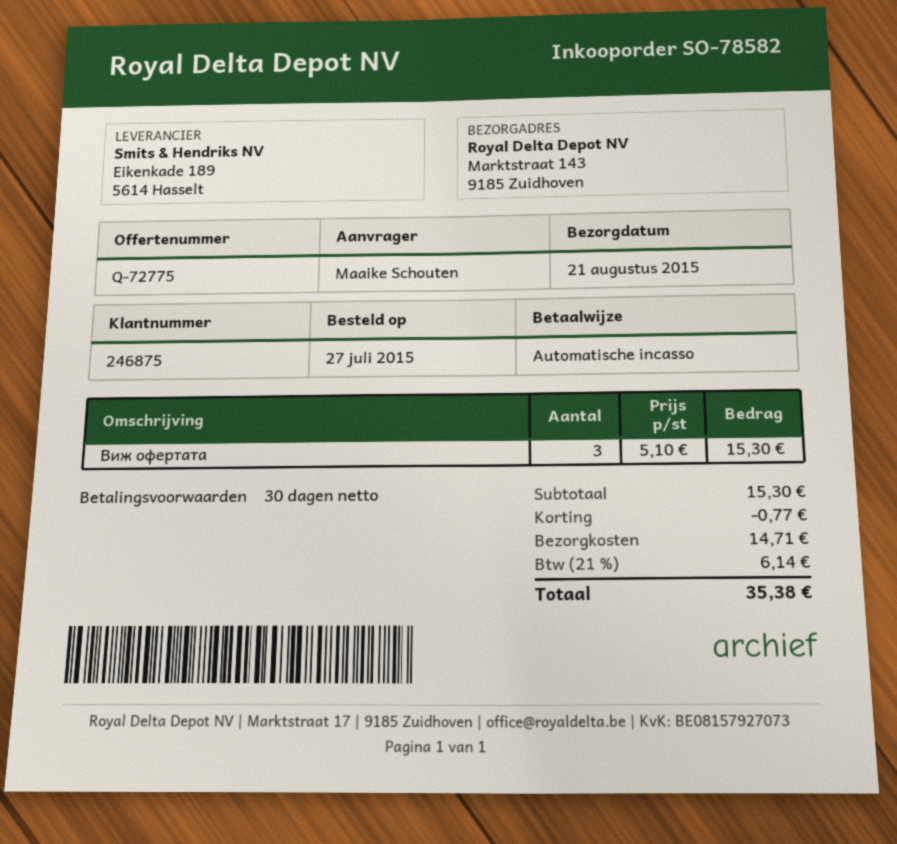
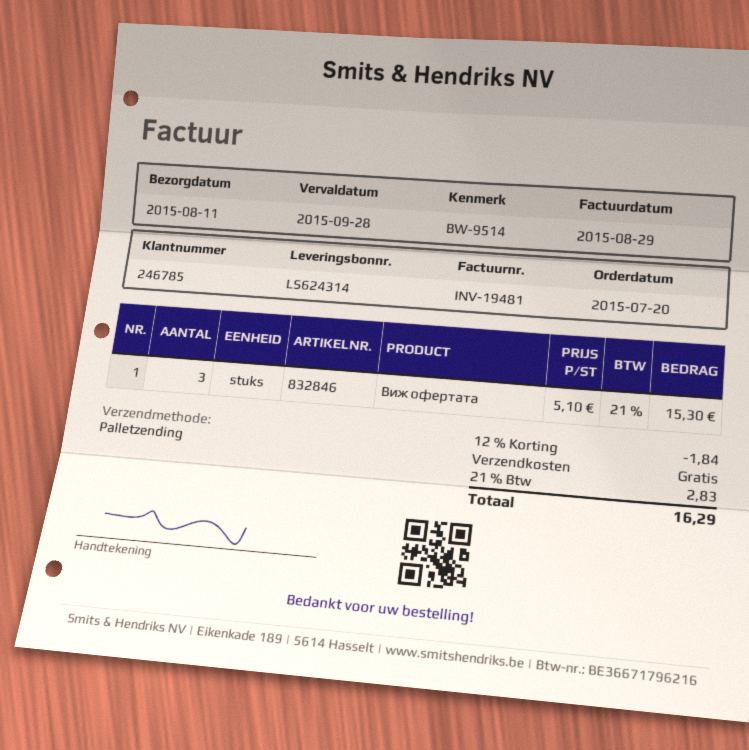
order date: 2015-07-27 -> 2015-07-20
delivery date: 2015-08-21 -> 2015-08-11
customer number: 246875 -> 246785
discount: 0.77 -> 1.84
shipping: 14.71 -> 0.00
tax: 21% = 6.14 -> 21% = 2.83
total: 35.38 -> 16.29

